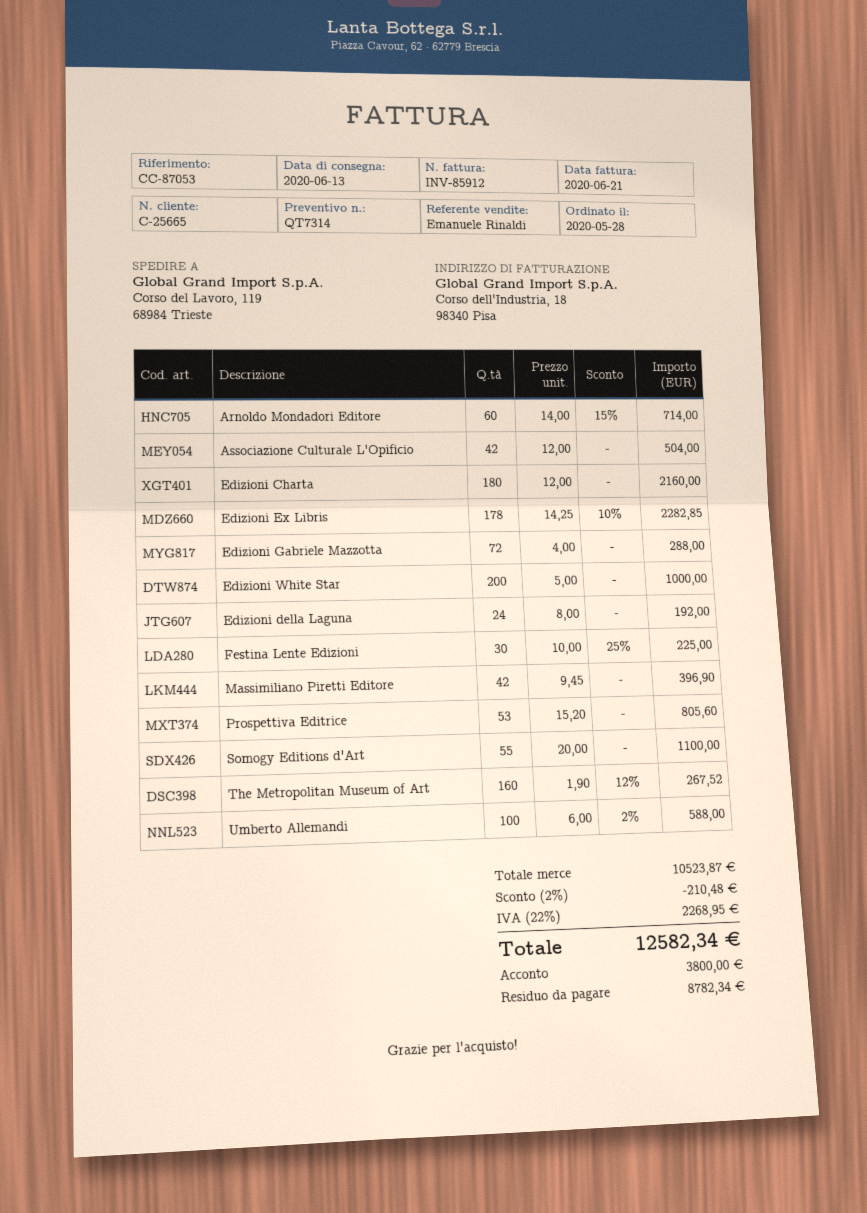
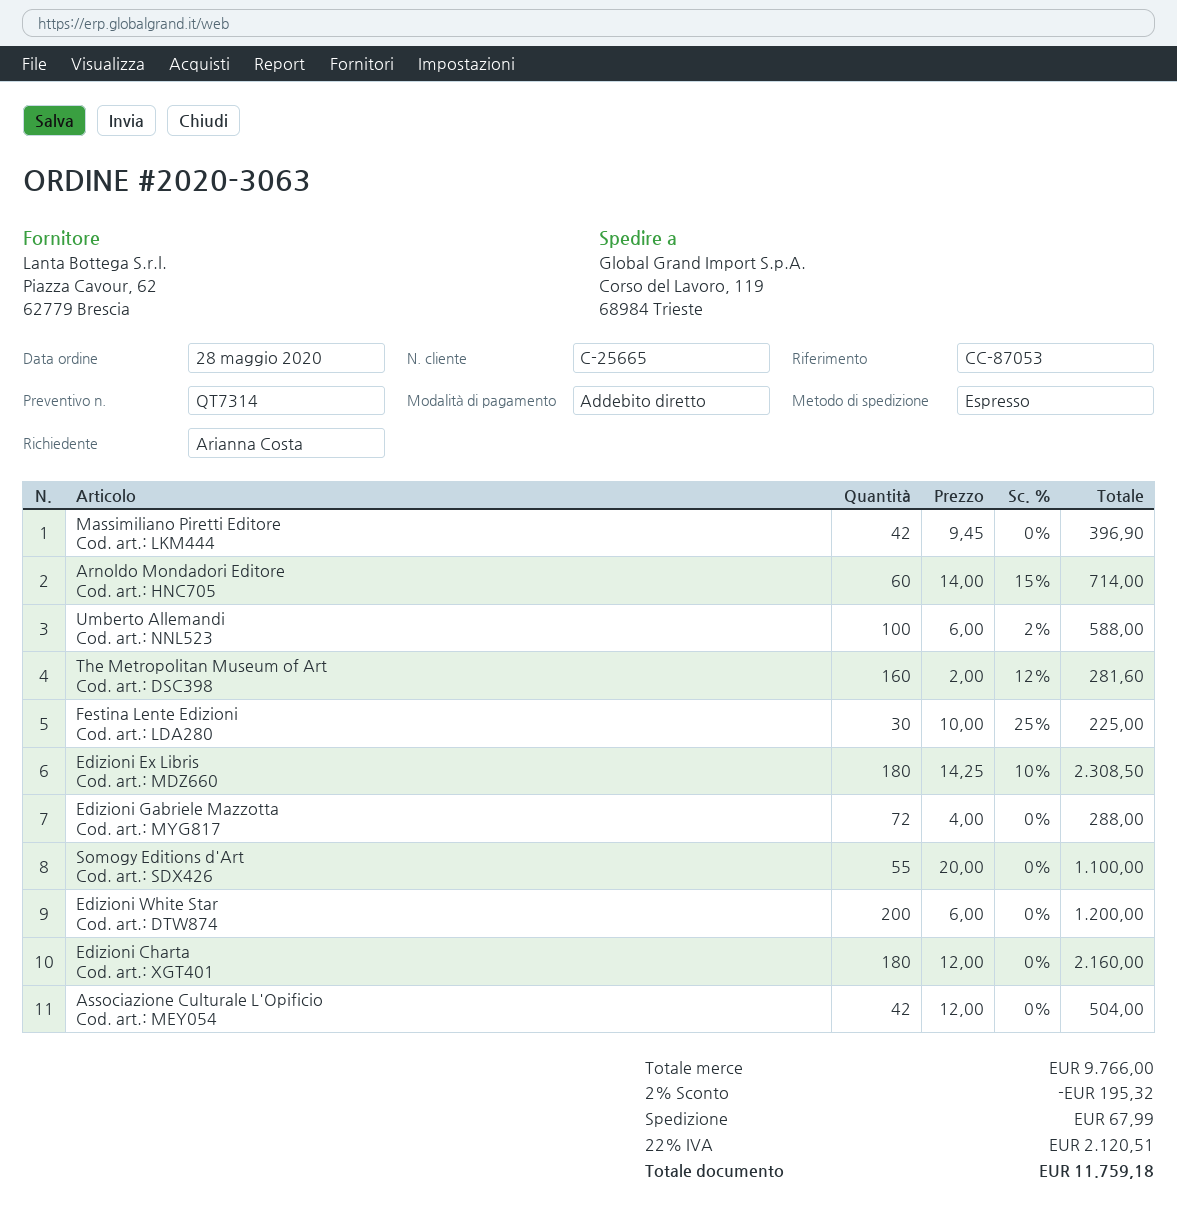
Edizioni Ex Libris: 178 x 14.25 - 10% = 2282.85 -> 180 x 14.25 - 10% = 2308.50
Edizioni White Star: 200 x 5.00 = 1000.00 -> 200 x 6.00 = 1200.00
Edizioni della Laguna: 24 x 8.00 = 192.00 -> none
Prospettiva Editrice: 53 x 15.20 = 805.60 -> none
The Metropolitan Museum of Art: 160 x 1.90 - 12% = 267.52 -> 160 x 2.00 - 12% = 281.60
subtotal: 10523.87 -> 9766.00
discount: 2% = 210.48 -> 2% = 195.32
shipping: none -> 67.99
tax: 22% = 2268.95 -> 22% = 2120.51
total: 12582.34 -> 11759.18

